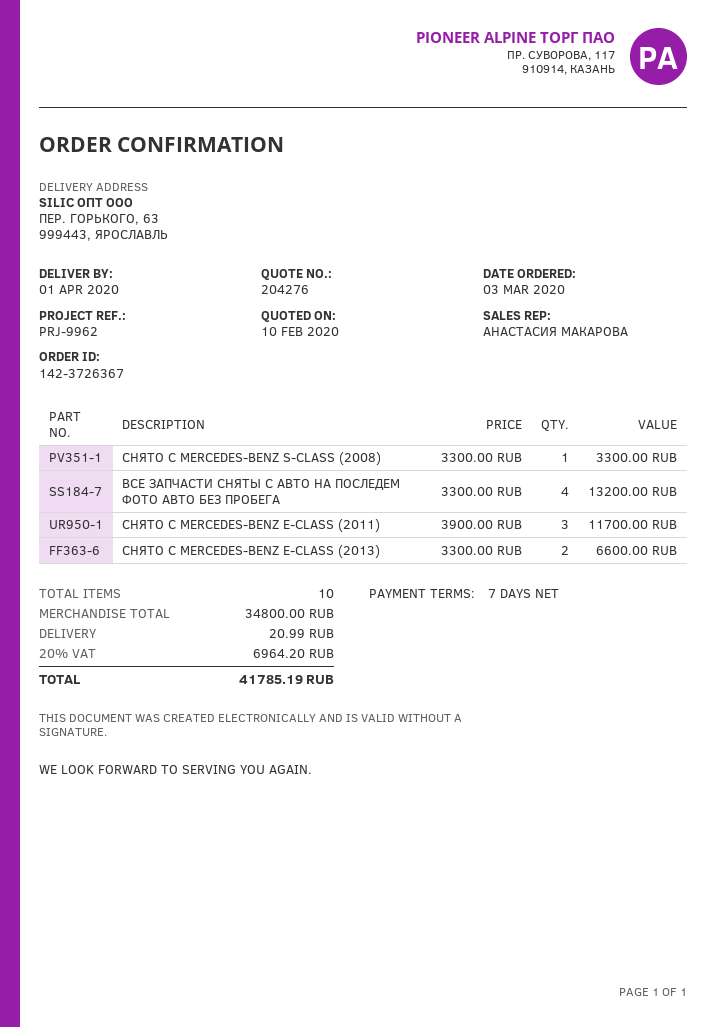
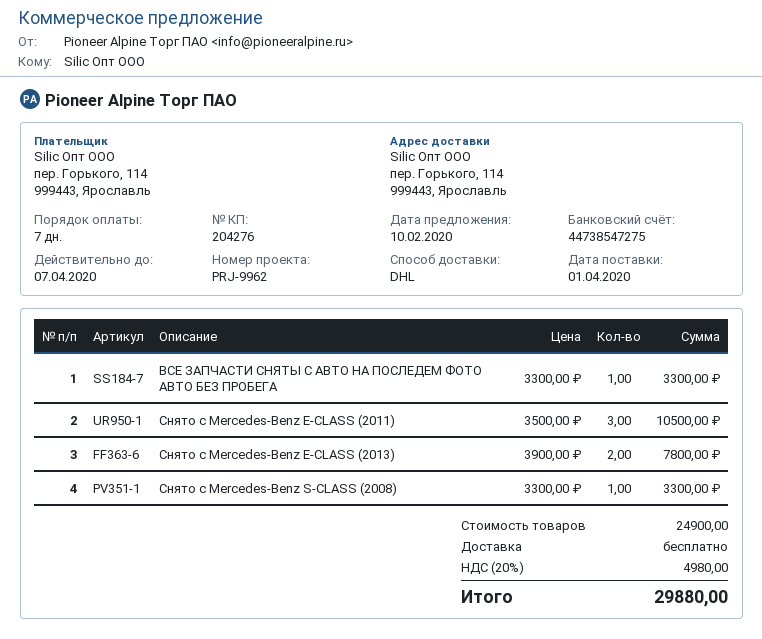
ship to: ПЕР. ГОРЬКОГО, 63, 999443, ЯРОСЛАВЛЬ -> пер. Горького, 114, 999443, Ярославль
ВСЕ ЗАПЧАСТИ СНЯТЫ С АВТО НА ПОСЛЕДЕМ ФОТО АВТО БЕЗ ПРОБЕГА: 4 x 3300.00 = 13200.00 -> 1 x 3300.00 = 3300.00
СНЯТО С MERCEDES-BENZ E-CLASS (2011): 3 x 3900.00 = 11700.00 -> 3 x 3500.00 = 10500.00
СНЯТО С MERCEDES-BENZ E-CLASS (2013): 2 x 3300.00 = 6600.00 -> 2 x 3900.00 = 7800.00
subtotal: 34800.00 -> 24900.00
shipping: 20.99 -> 0.00
tax: 20% = 6964.20 -> 20% = 4980.00
total: 41785.19 -> 29880.00

